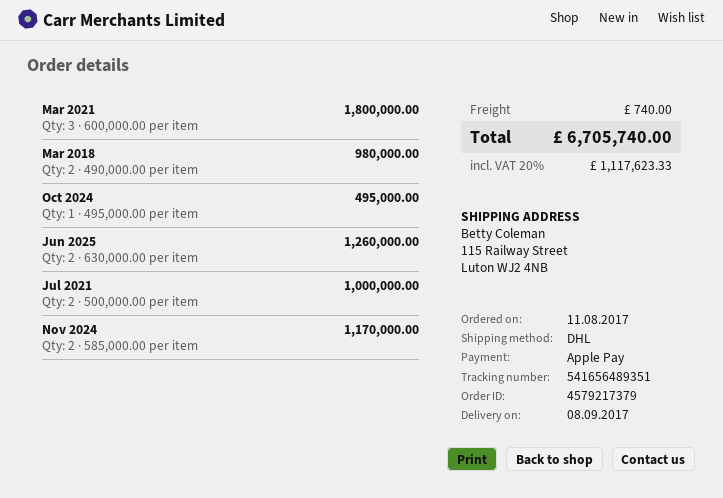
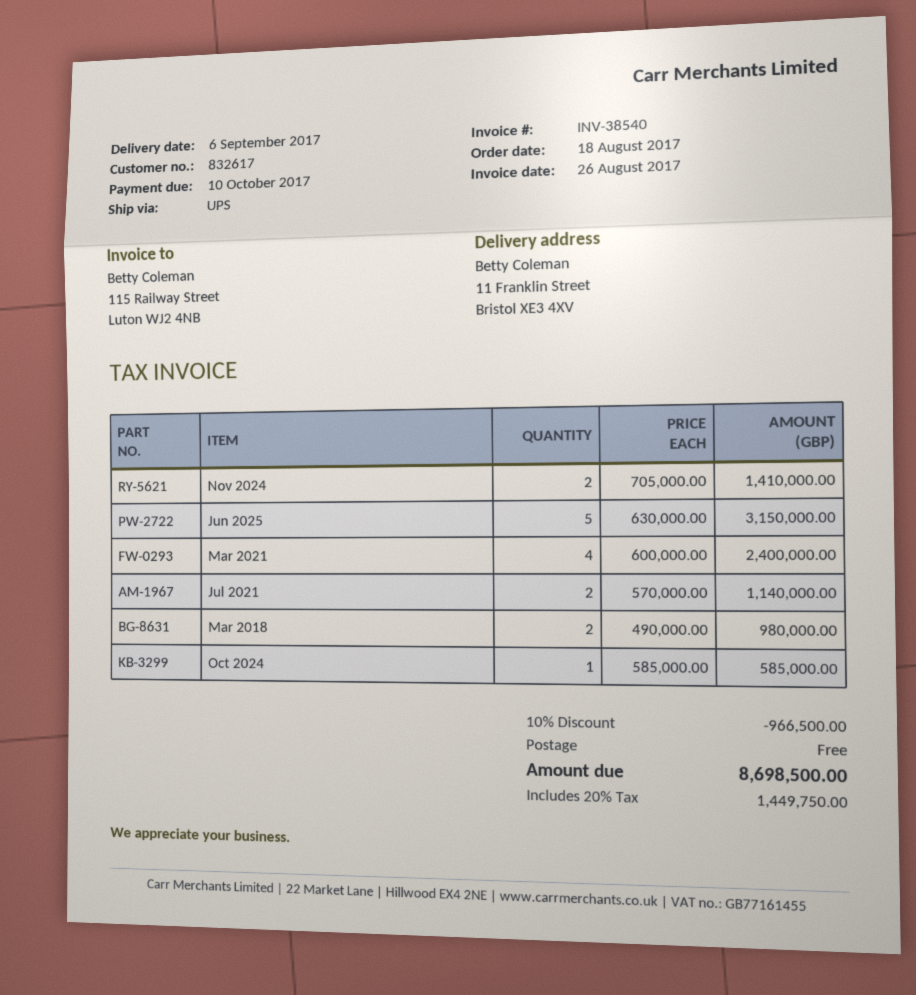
order date: 2017-08-11 -> 2017-08-18
delivery date: 2017-09-08 -> 2017-09-06
shipping method: DHL -> UPS
ship to: 115 Railway Street, Luton WJ2 4NB -> 11 Franklin Street, Bristol XE3 4XV
Mar 2021: 3 x 600000.00 = 1800000.00 -> 4 x 600000.00 = 2400000.00
Oct 2024: 1 x 495000.00 = 495000.00 -> 1 x 585000.00 = 585000.00
Jun 2025: 2 x 630000.00 = 1260000.00 -> 5 x 630000.00 = 3150000.00
Jul 2021: 2 x 500000.00 = 1000000.00 -> 2 x 570000.00 = 1140000.00
Nov 2024: 2 x 585000.00 = 1170000.00 -> 2 x 705000.00 = 1410000.00
discount: none -> 10% = 966500.00
shipping: 740.00 -> 0.00
tax: 20% = 1117623.33 -> 20% = 1449750.00
total: 6705740.00 -> 8698500.00

